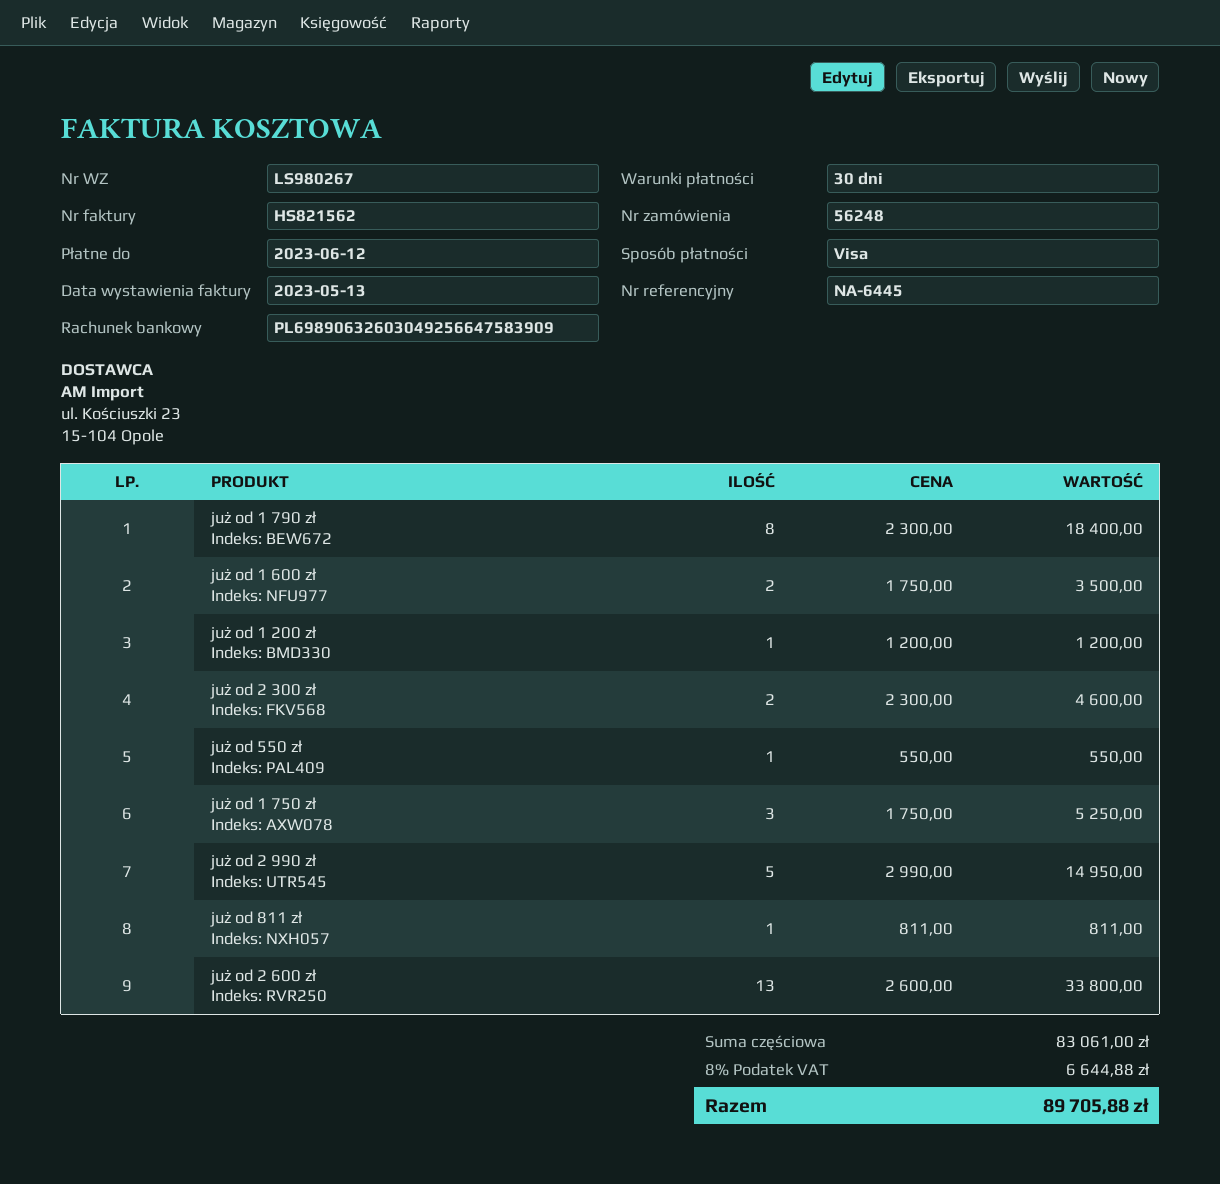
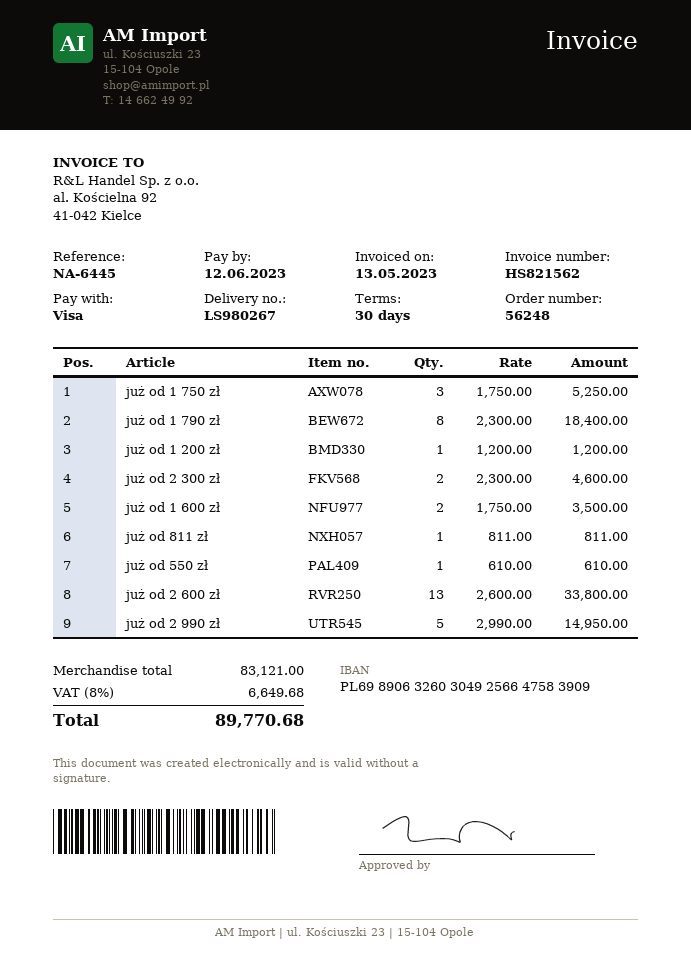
już od 550 zł: 1 x 550.00 = 550.00 -> 1 x 610.00 = 610.00
subtotal: 83061.00 -> 83121.00
tax: 8% = 6644.88 -> 8% = 6649.68
total: 89705.88 -> 89770.68

